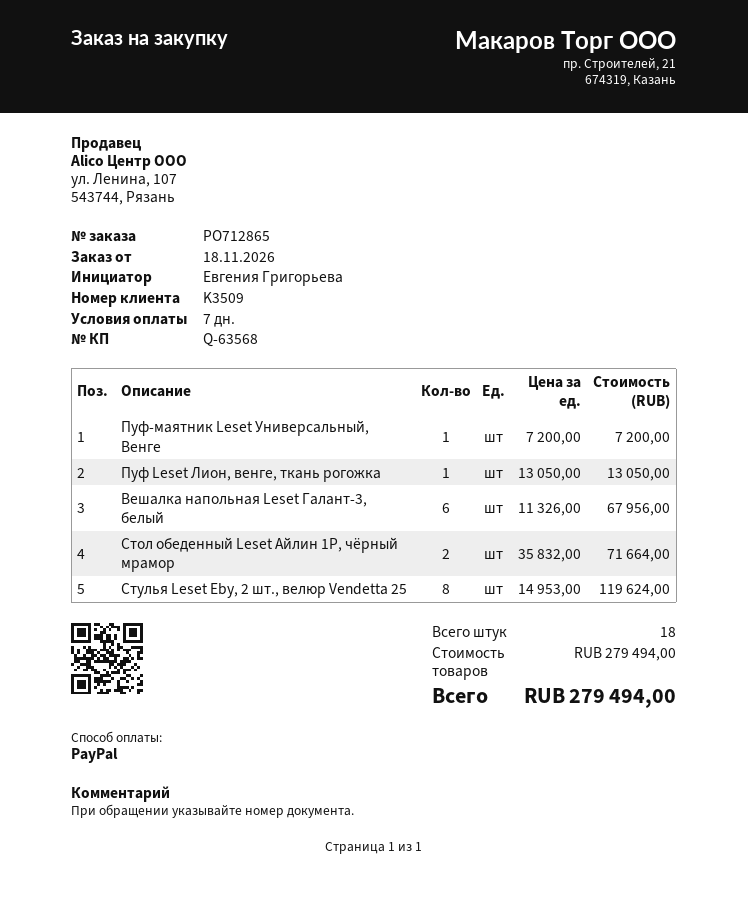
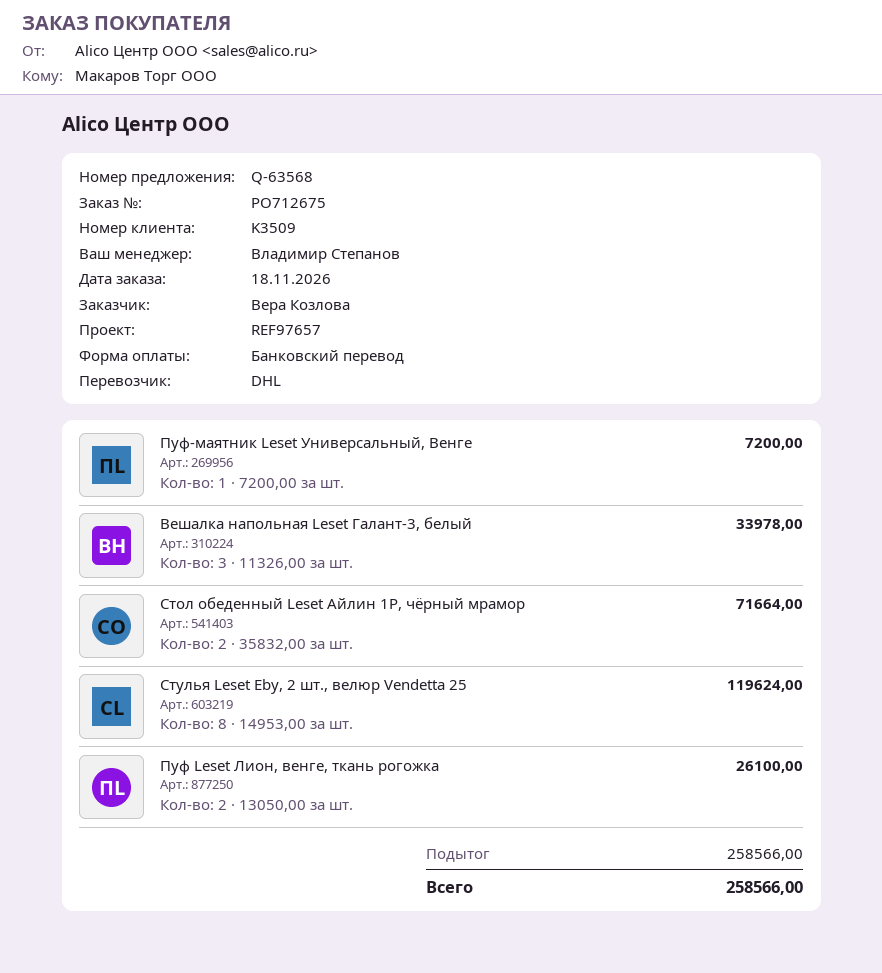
order number: PO712865 -> PO712675
ordered by: Евгения Григорьева -> Вера Козлова
payment method: PayPal -> bank transfer
Пуф Leset Лион, венге, ткань рогожка: 1 x 13050.00 = 13050.00 -> 2 x 13050.00 = 26100.00
Вешалка напольная Leset Галант-3, белый: 6 x 11326.00 = 67956.00 -> 3 x 11326.00 = 33978.00
subtotal: 279494.00 -> 258566.00
total: 279494.00 -> 258566.00

